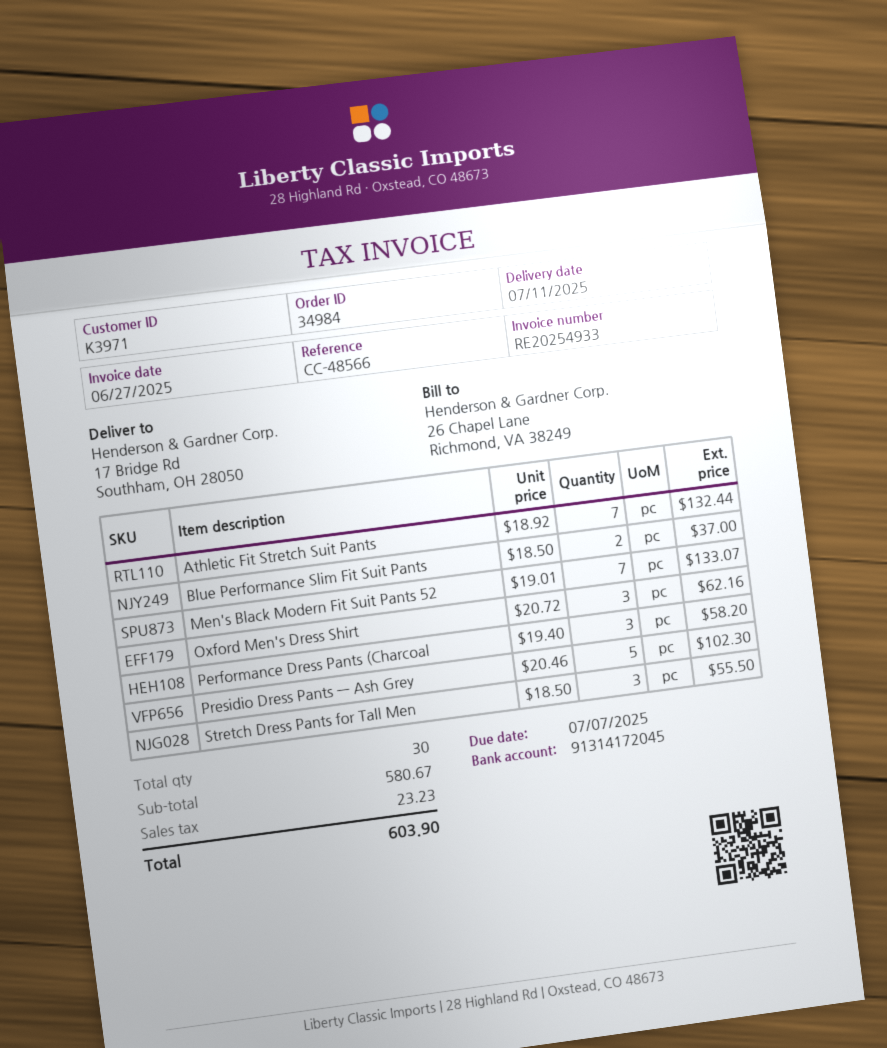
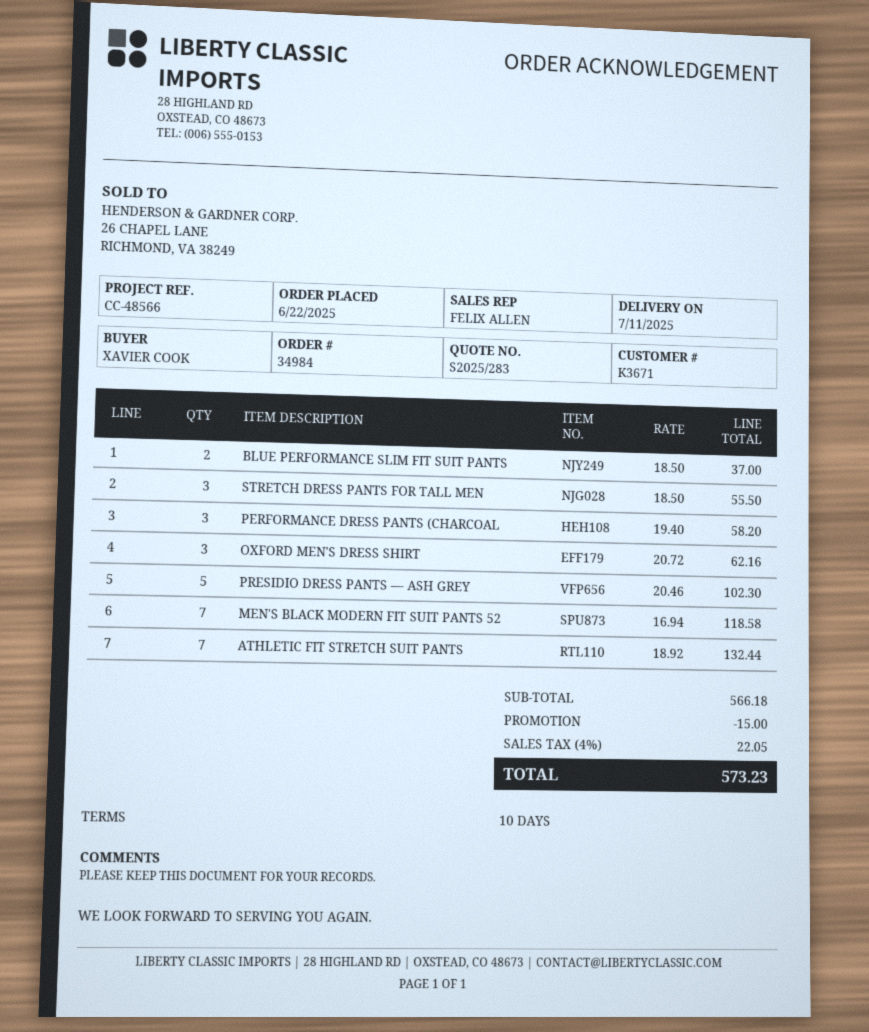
customer number: K3971 -> K3671
Men's Black Modern Fit Suit Pants 52: 7 x 19.01 = 133.07 -> 7 x 16.94 = 118.58
subtotal: 580.67 -> 566.18
discount: none -> 15.00
tax: 23.23 -> 22.05
total: 603.90 -> 573.23

